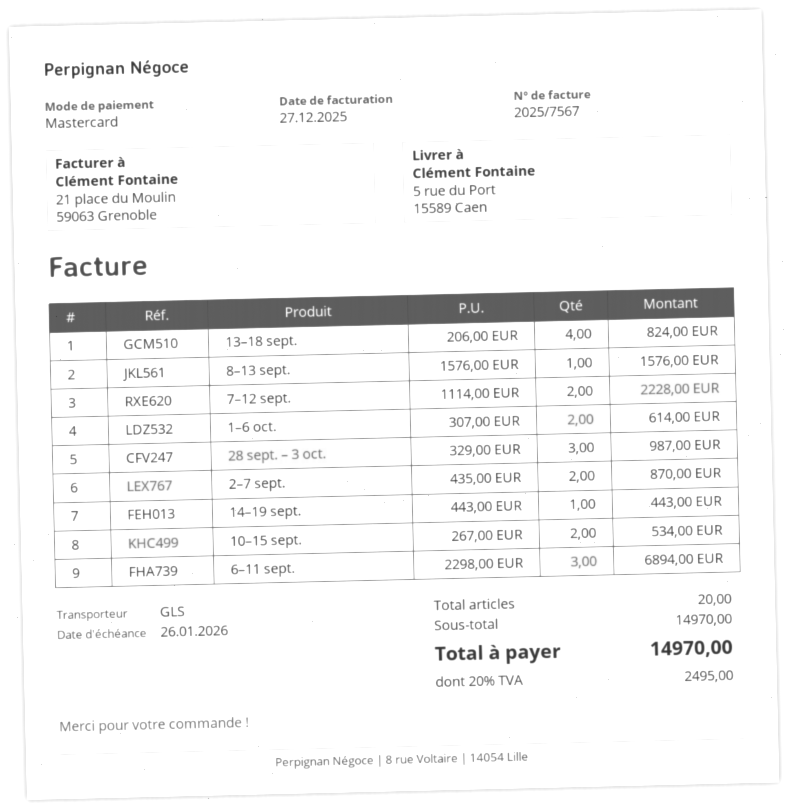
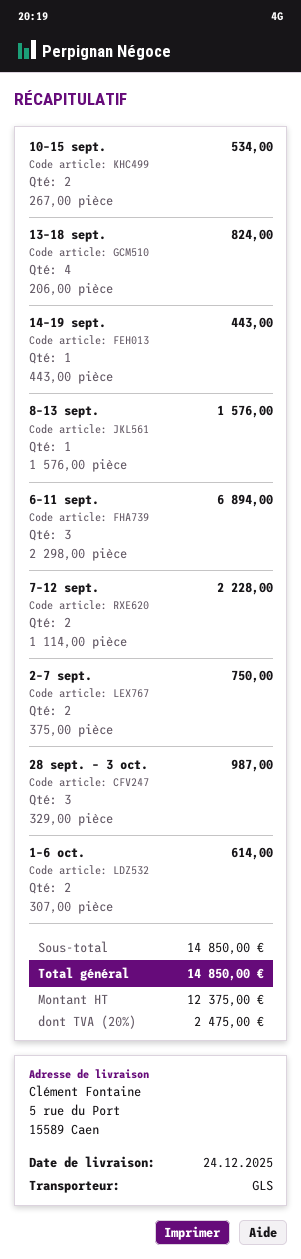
2–7 sept.: 2 x 435.00 = 870.00 -> 2 x 375.00 = 750.00
subtotal: 14970.00 -> 14850.00
tax: 20% = 2495.00 -> 20% = 2475.00
total: 14970.00 -> 14850.00

